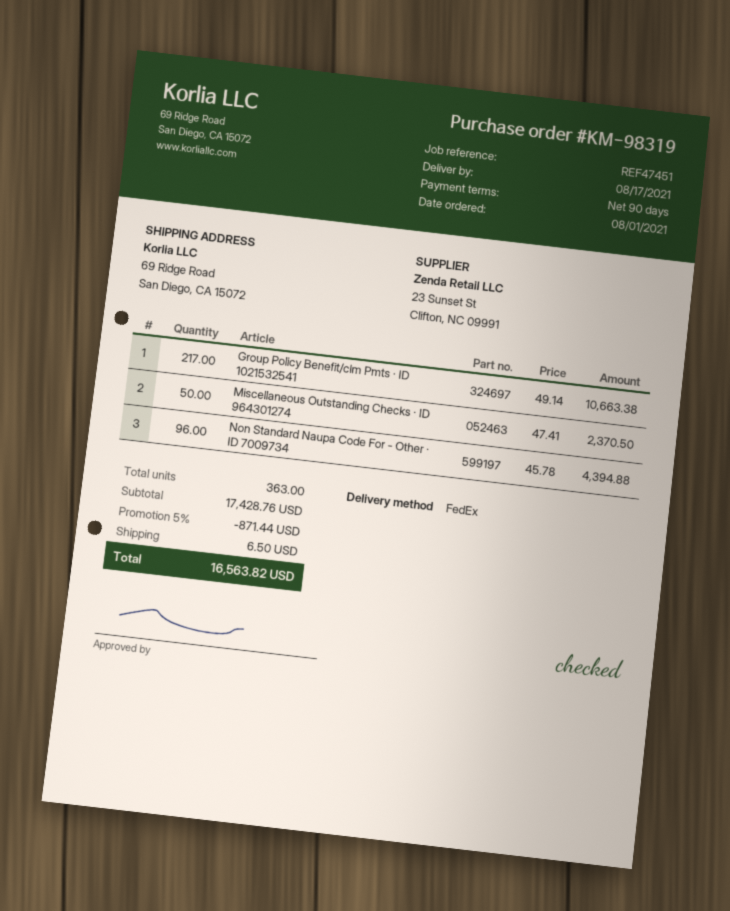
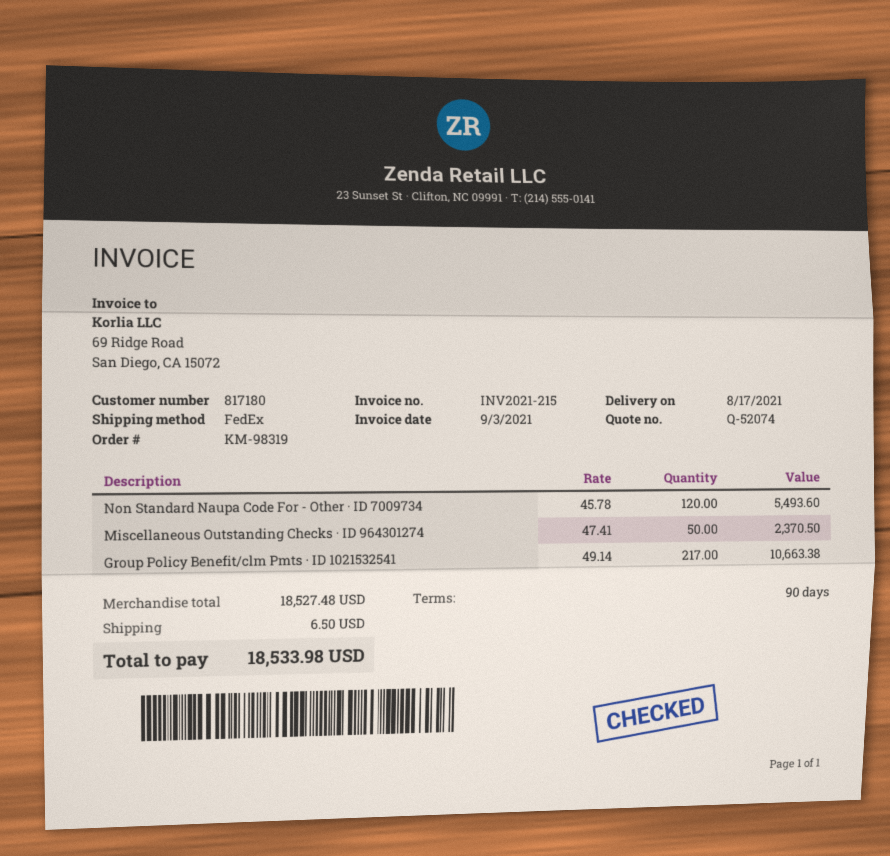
Non Standard Naupa Code For - Other · ID 7009734: 96 x 45.78 = 4394.88 -> 120 x 45.78 = 5493.60
subtotal: 17428.76 -> 18527.48
discount: 5% = 871.44 -> none
total: 16563.82 -> 18533.98

